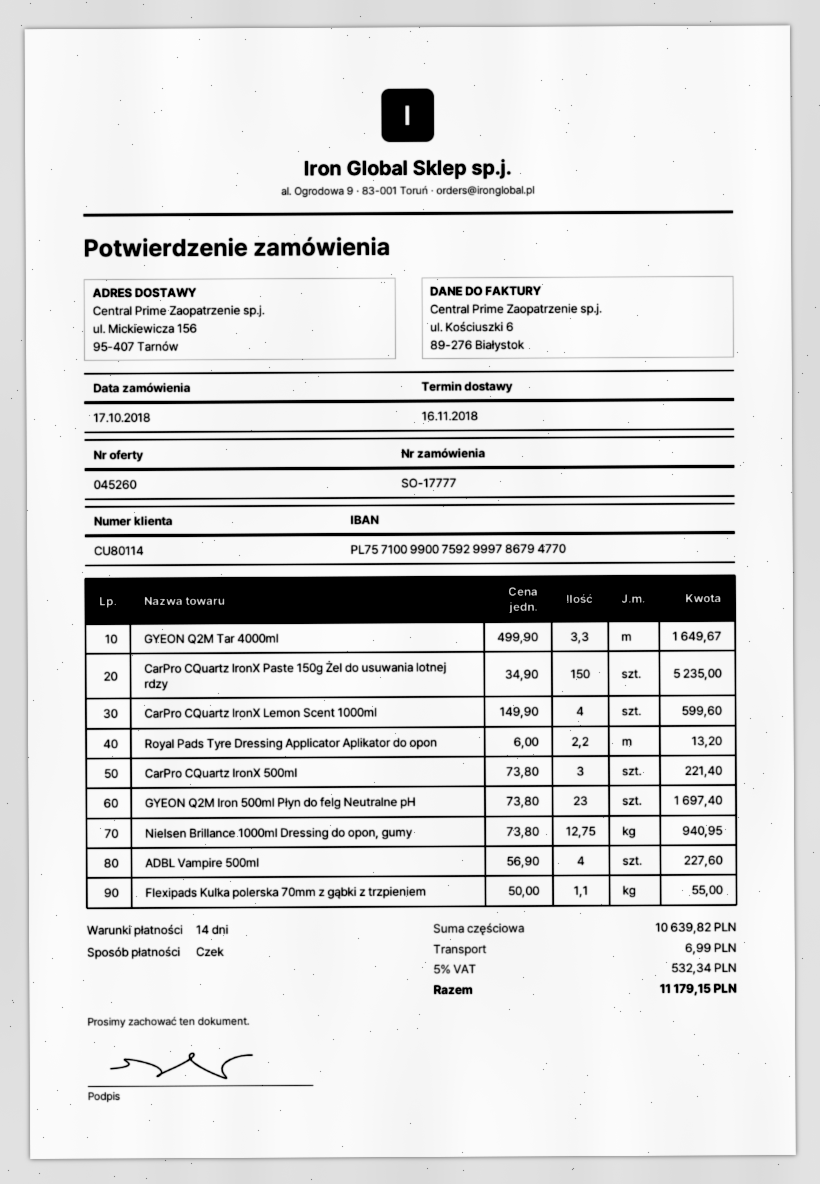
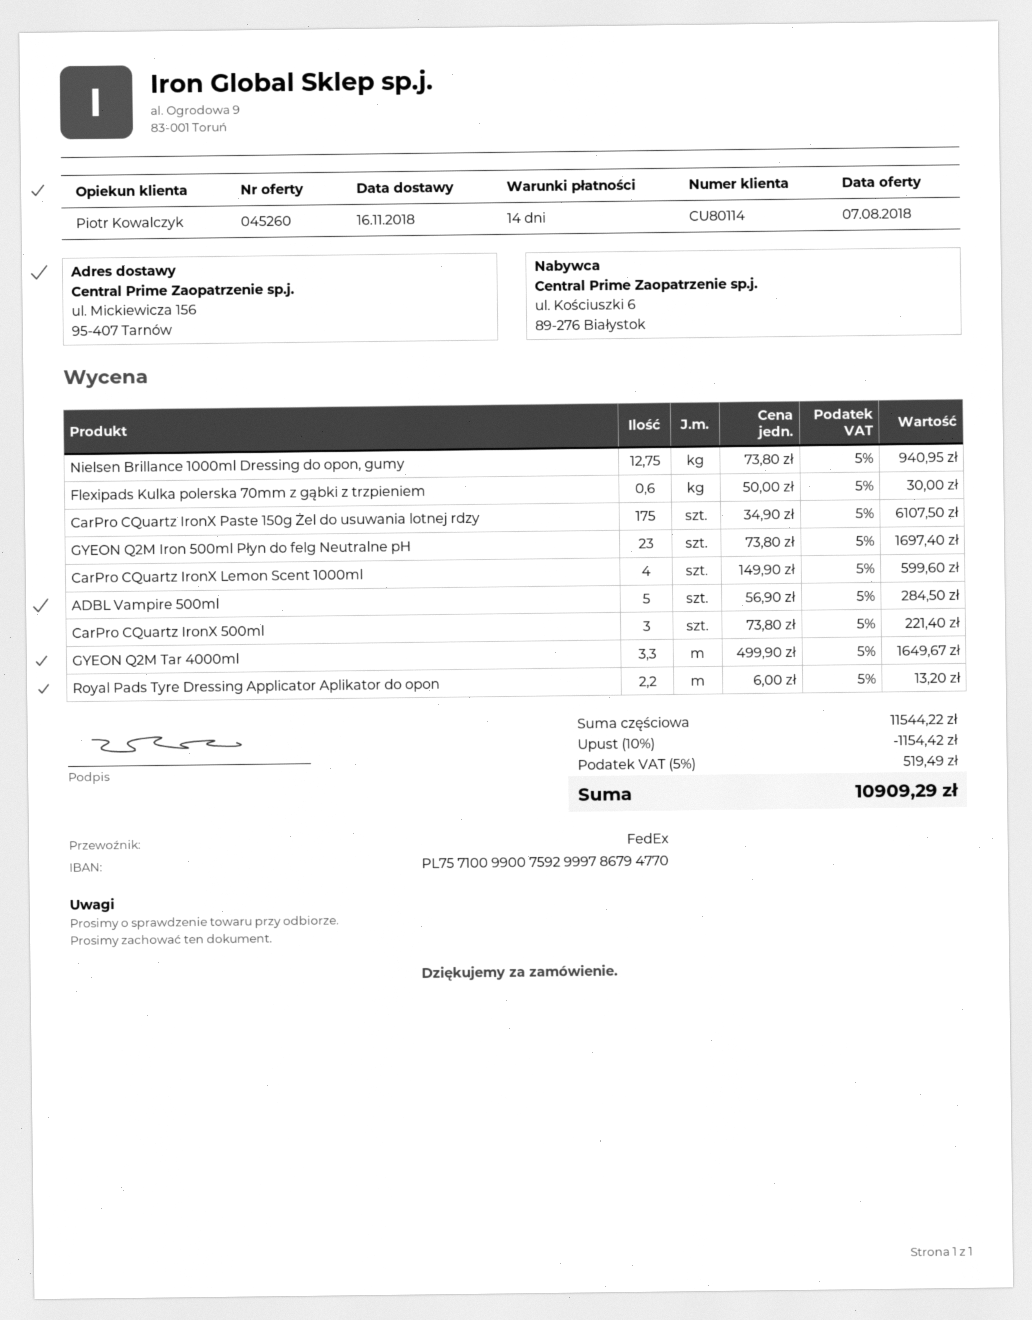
CarPro CQuartz IronX Paste 150g Żel do usuwania lotnej rdzy: 150 x 34.90 = 5235.00 -> 175 x 34.90 = 6107.50
ADBL Vampire 500ml: 4 x 56.90 = 227.60 -> 5 x 56.90 = 284.50
Flexipads Kulka polerska 70mm z gąbki z trzpieniem: 1.1 x 50.00 = 55.00 -> 0.6 x 50.00 = 30.00
subtotal: 10639.82 -> 11544.22
discount: none -> 10% = 1154.42
shipping: 6.99 -> none
tax: 5% = 532.34 -> 5% = 519.49
total: 11179.15 -> 10909.29

